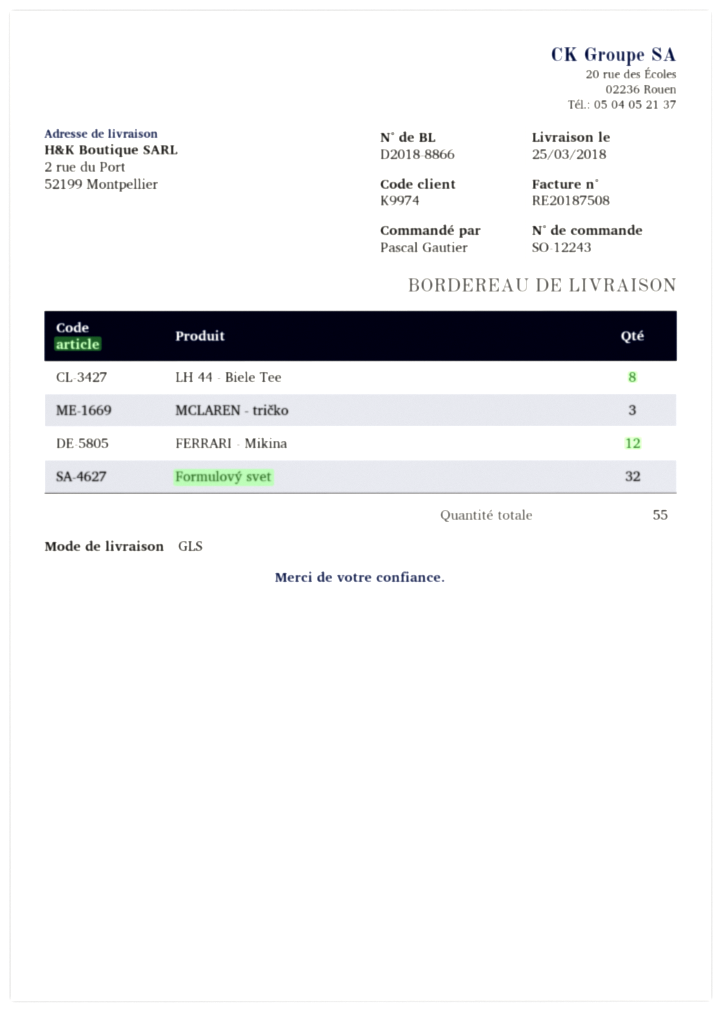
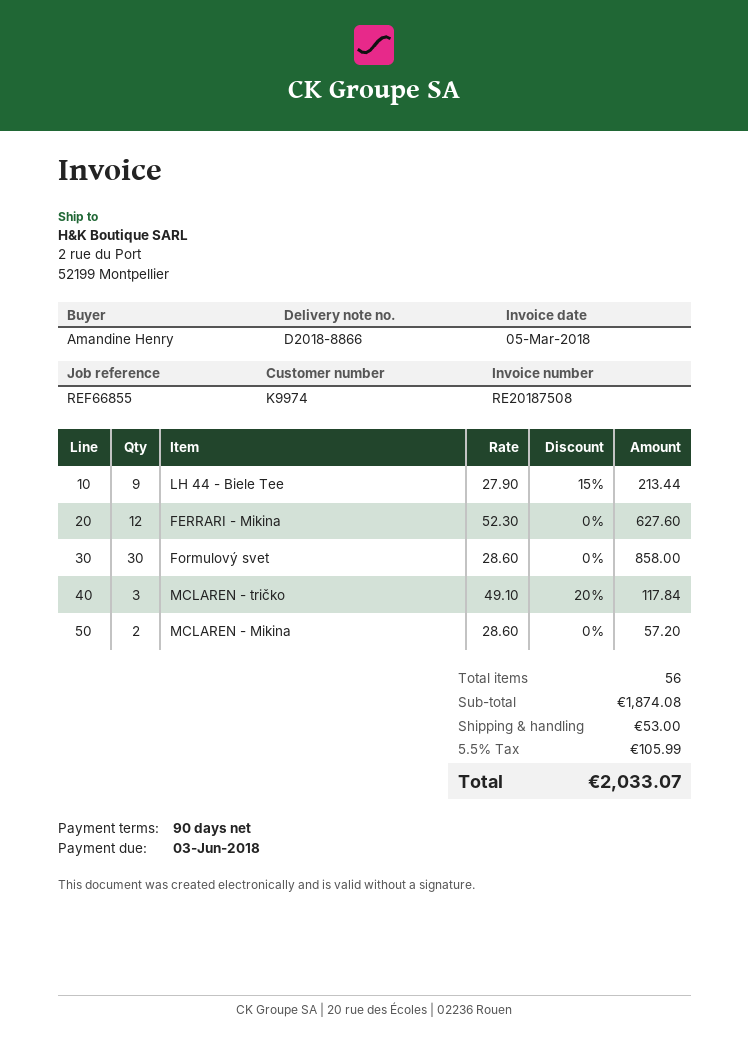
ordered by: Pascal Gautier -> Amandine Henry
LH 44 - Biele Tee: 8 -> 9
Formulový svet: 32 -> 30
MCLAREN - Mikina: none -> 2
total quantity: 55 -> 56

